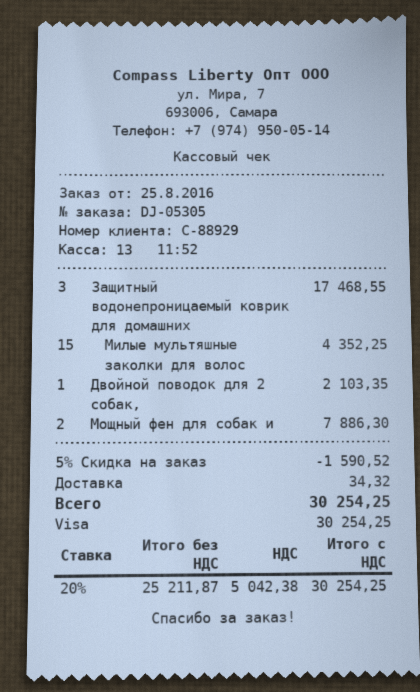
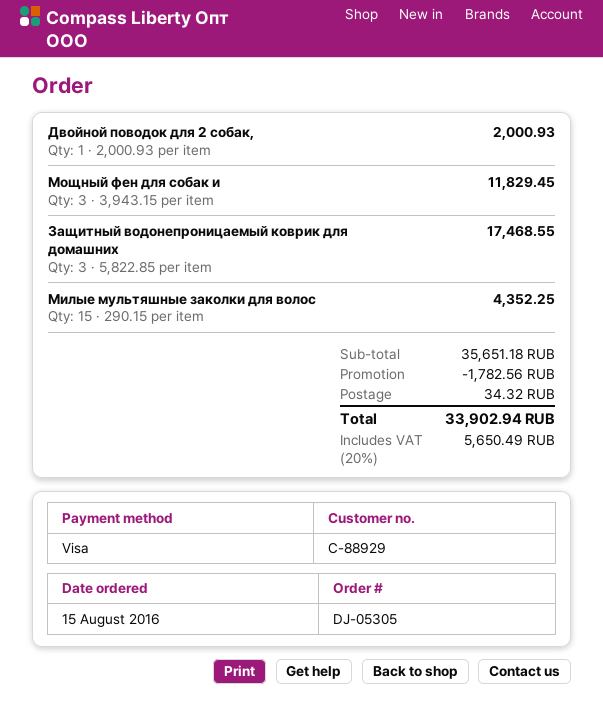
order date: 2016-08-25 -> 2016-08-15
Двойной поводок для 2 собак,: 1 for 2103.35 -> 1 for 2000.93
Мощный фен для собак и: 2 for 7886.30 -> 3 for 11829.45
discount: 1590.52 -> 1782.56
tax: 20% = 5042.38 -> 20% = 5650.49
total: 30254.25 -> 33902.94

